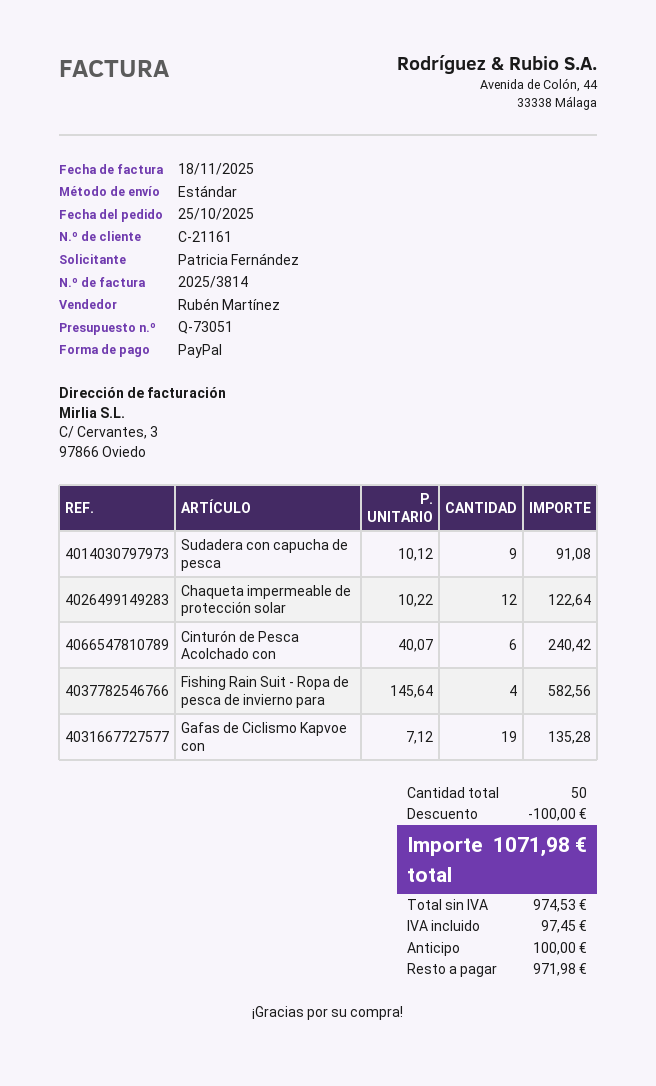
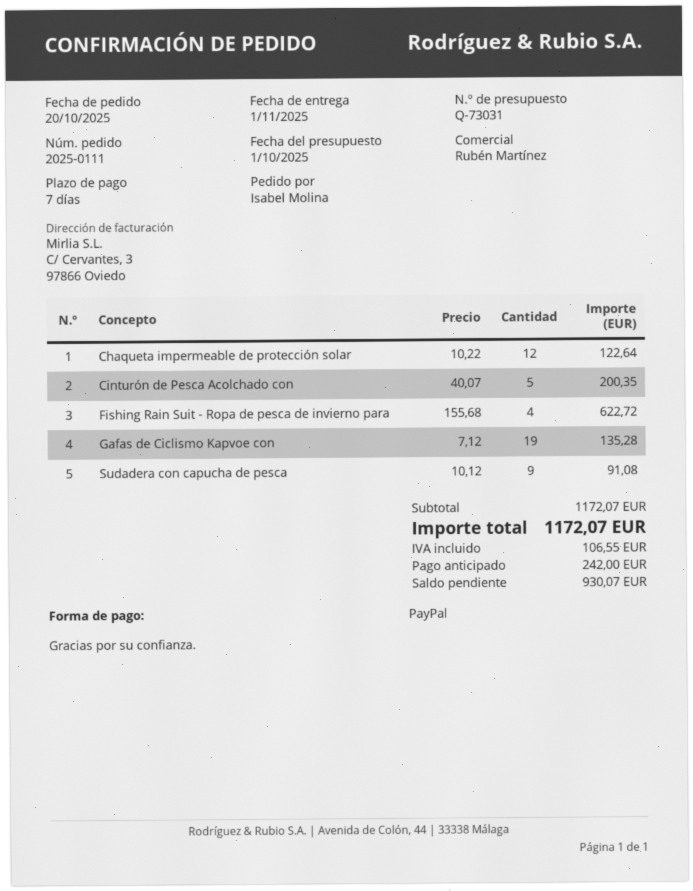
quote number: Q-73051 -> Q-73031
order date: 2025-10-25 -> 2025-10-20
ordered by: Patricia Fernández -> Isabel Molina
Cinturón de Pesca Acolchado con: 6 x 40.07 = 240.42 -> 5 x 40.07 = 200.35
Fishing Rain Suit - Ropa de pesca de invierno para: 4 x 145.64 = 582.56 -> 4 x 155.68 = 622.72
discount: 100.00 -> none
tax: 97.45 -> 106.55
total: 1071.98 -> 1172.07
deposit: 100.00 -> 242.00
balance: 971.98 -> 930.07

